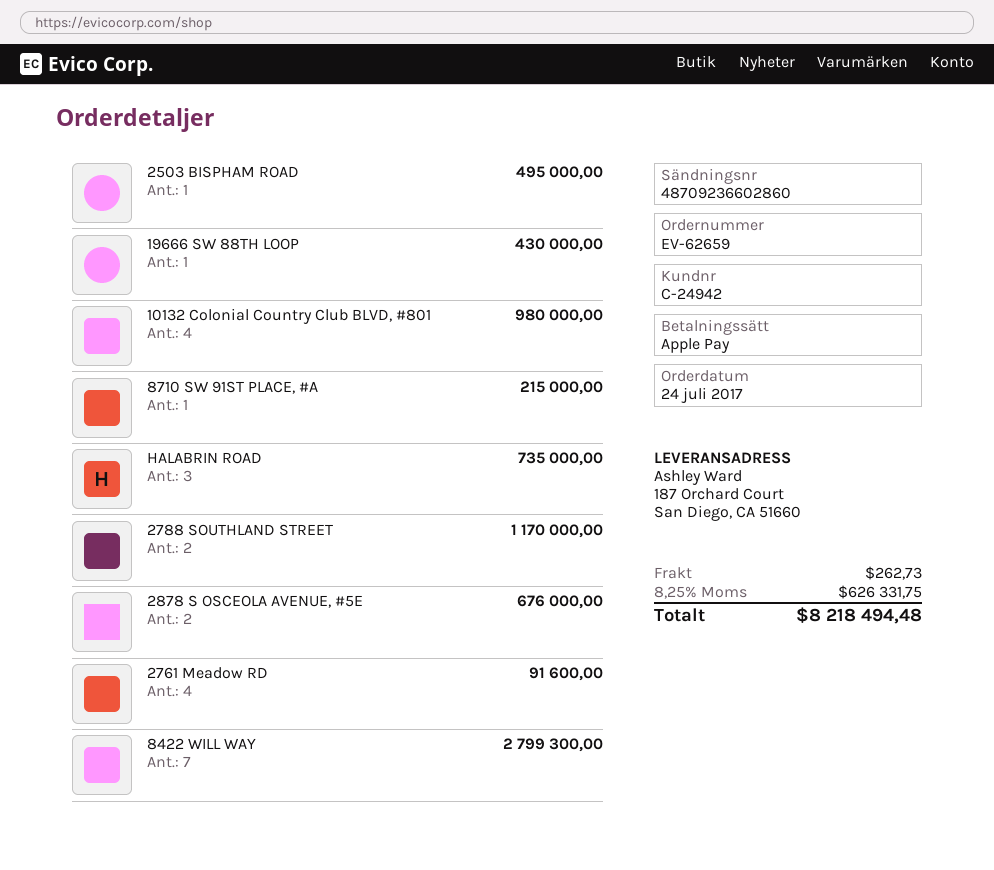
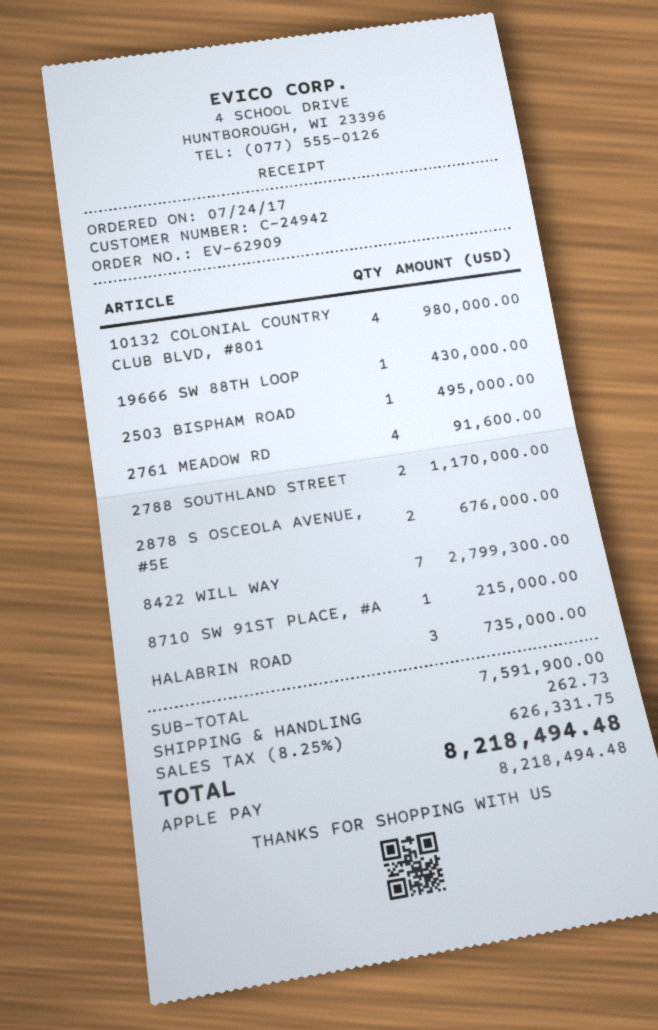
order number: EV-62659 -> EV-62909

